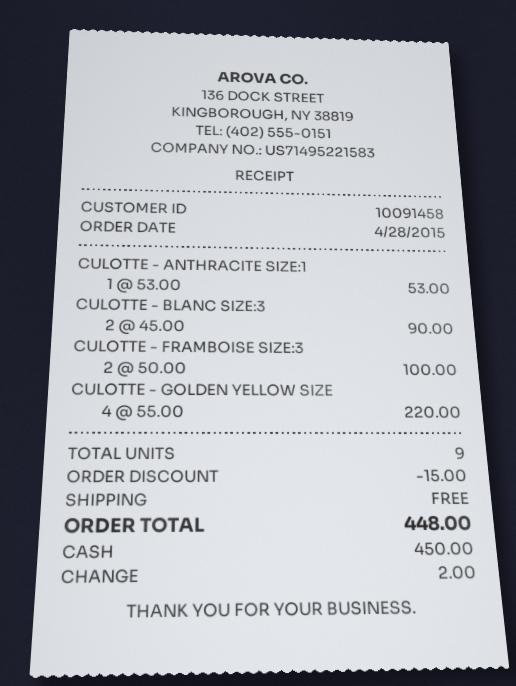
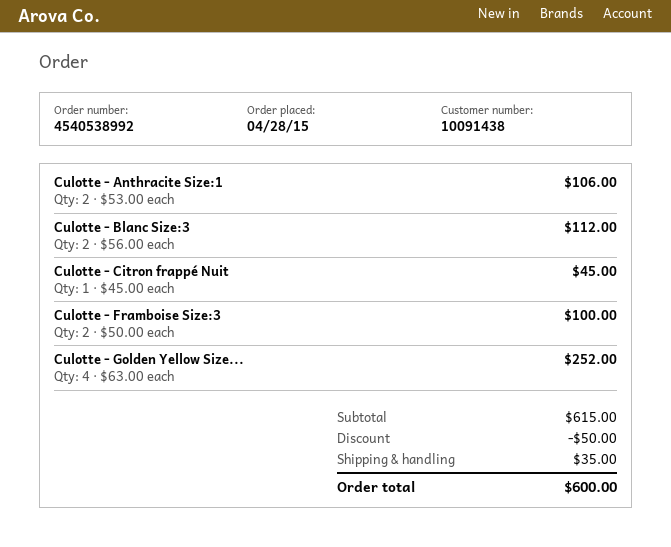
customer number: 10091458 -> 10091438
CULOTTE - ANTHRACITE SIZE:1: 1 x 53.00 = 53.00 -> 2 x 53.00 = 106.00
CULOTTE - BLANC SIZE:3: 2 x 45.00 = 90.00 -> 2 x 56.00 = 112.00
CULOTTE - GOLDEN YELLOW SIZE: 4 x 55.00 = 220.00 -> 4 x 63.00 = 252.00
Culotte - Citron frappé Nuit: none -> 1 x 45.00 = 45.00
discount: 15.00 -> 50.00
shipping: 0.00 -> 35.00
total: 448.00 -> 600.00

